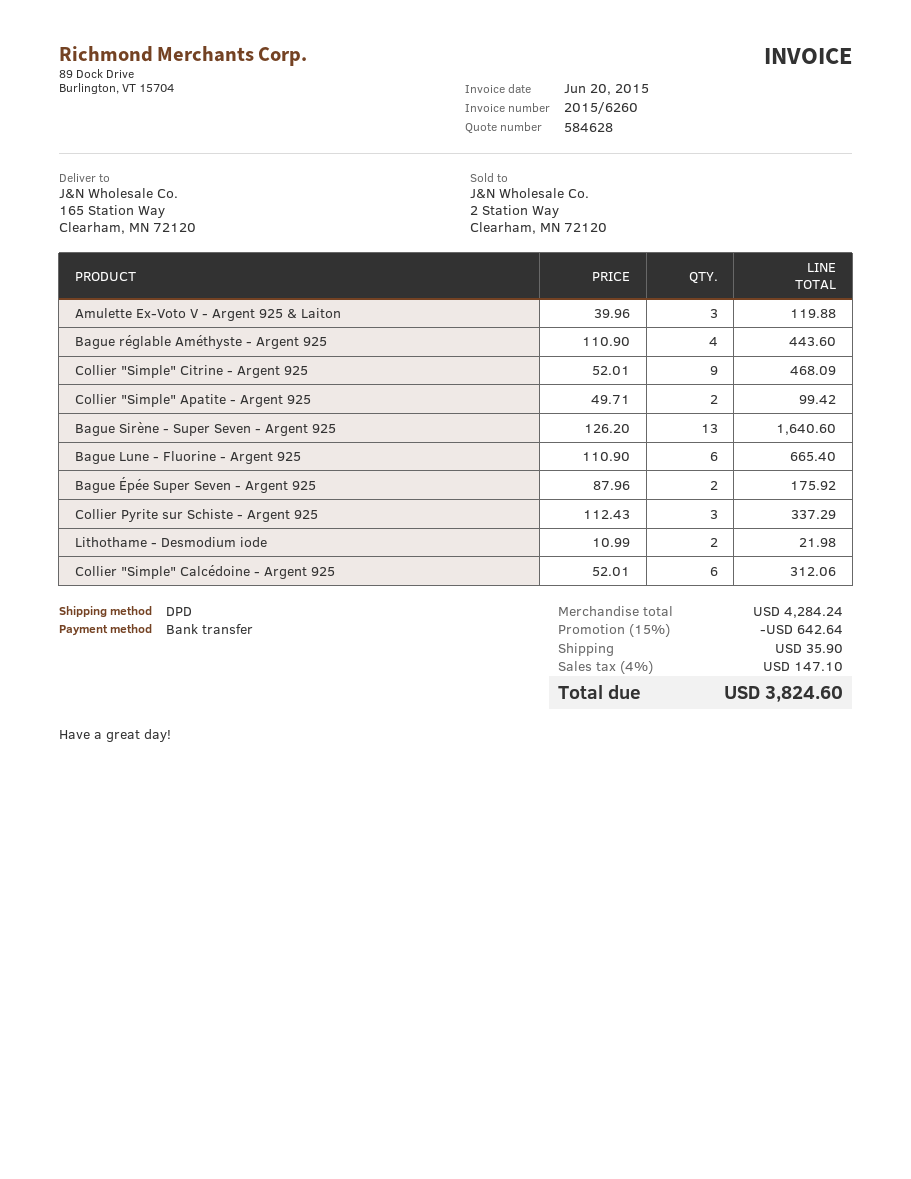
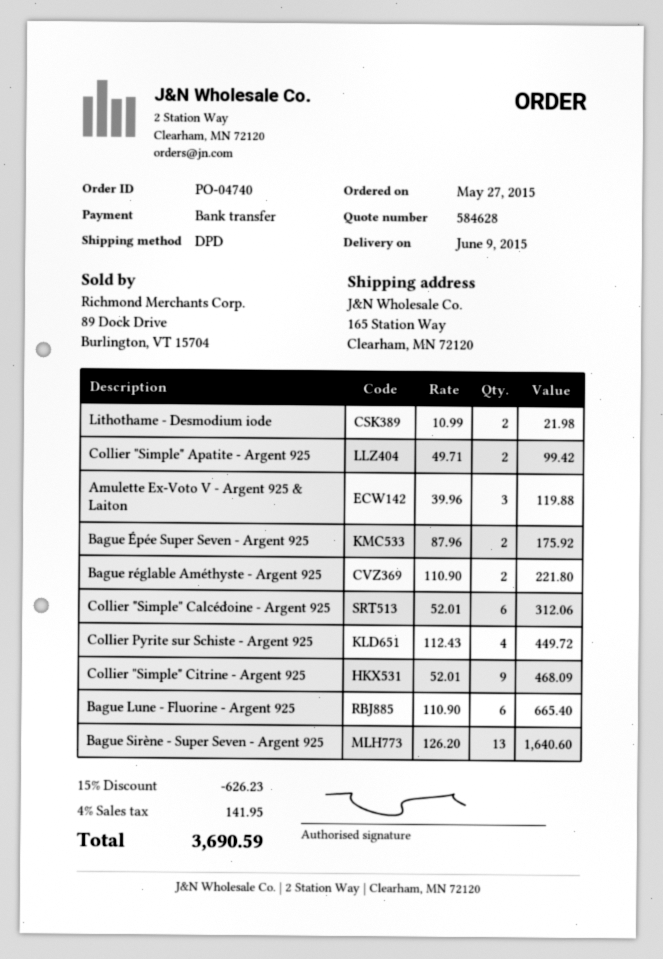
Bague réglable Améthyste - Argent 925: 4 x 110.90 = 443.60 -> 2 x 110.90 = 221.80
Collier Pyrite sur Schiste - Argent 925: 3 x 112.43 = 337.29 -> 4 x 112.43 = 449.72
discount: 15% = 642.64 -> 15% = 626.23
shipping: 35.90 -> none
tax: 4% = 147.10 -> 4% = 141.95
total: 3824.60 -> 3690.59

